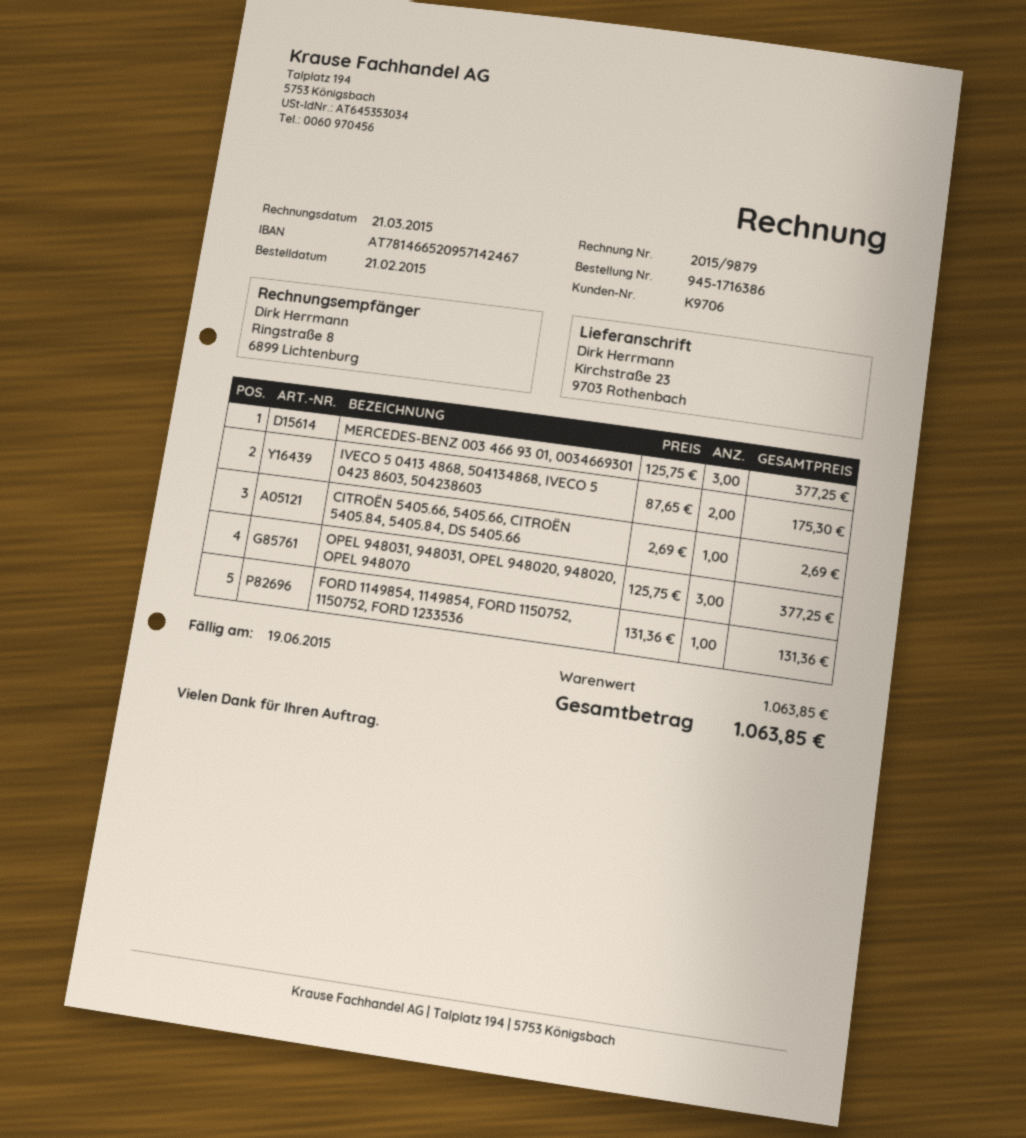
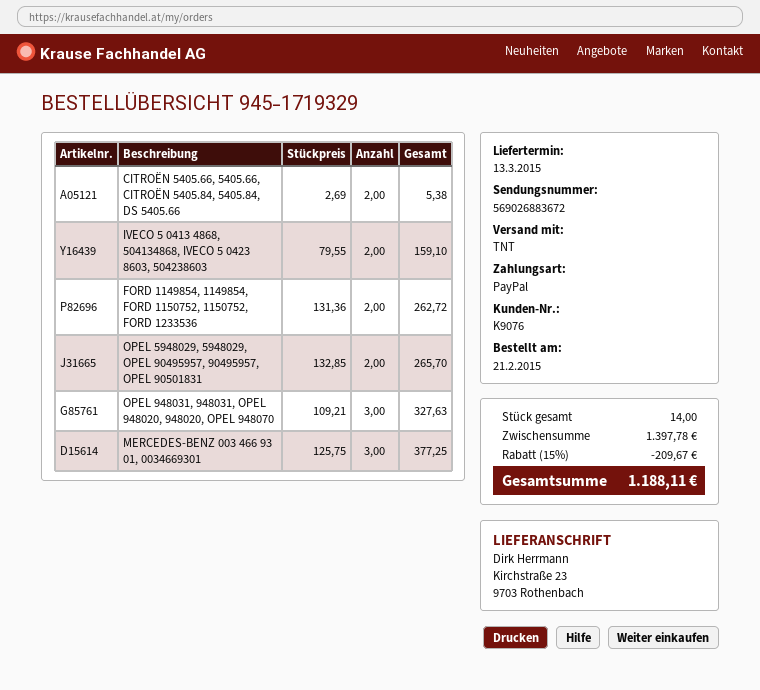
order number: 945-1716386 -> 945-1719329
customer number: K9706 -> K9076
IVECO 5 0413 4868, 504134868, IVECO 5 0423 8603, 504238603: 2 x 87.65 = 175.30 -> 2 x 79.55 = 159.10
CITROËN 5405.66, 5405.66, CITROËN 5405.84, 5405.84, DS 5405.66: 1 x 2.69 = 2.69 -> 2 x 2.69 = 5.38
OPEL 948031, 948031, OPEL 948020, 948020, OPEL 948070: 3 x 125.75 = 377.25 -> 3 x 109.21 = 327.63
FORD 1149854, 1149854, FORD 1150752, 1150752, FORD 1233536: 1 x 131.36 = 131.36 -> 2 x 131.36 = 262.72
OPEL 5948029, 5948029, OPEL 90495957, 90495957, OPEL 90501831: none -> 2 x 132.85 = 265.70
subtotal: 1063.85 -> 1397.78
discount: none -> 15% = 209.67
total: 1063.85 -> 1188.11

